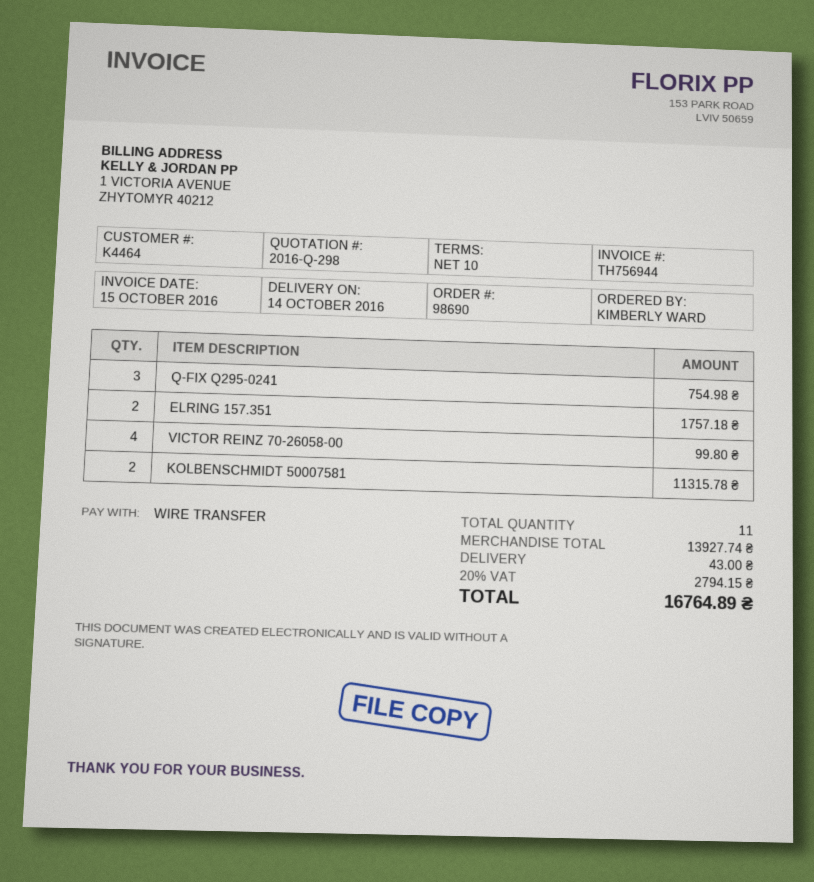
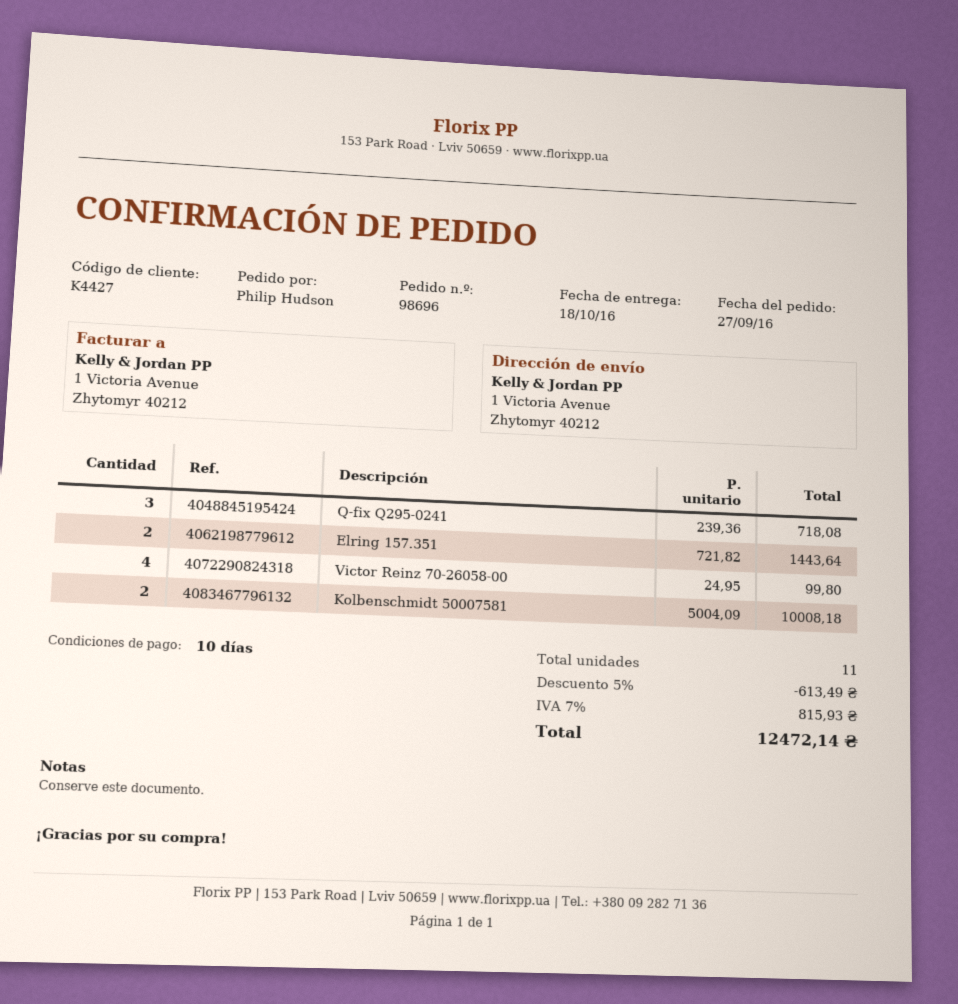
order number: 98690 -> 98696
delivery date: 2016-10-14 -> 2016-10-18
customer number: K4464 -> K4427
ordered by: KIMBERLY WARD -> Philip Hudson
Q-FIX Q295-0241: 3 for 754.98 -> 3 for 718.08
ELRING 157.351: 2 for 1757.18 -> 2 for 1443.64
KOLBENSCHMIDT 50007581: 2 for 11315.78 -> 2 for 10008.18
discount: none -> 5% = 613.49
shipping: 43.00 -> none
tax: 20% = 2794.15 -> 7% = 815.93
total: 16764.89 -> 12472.14

